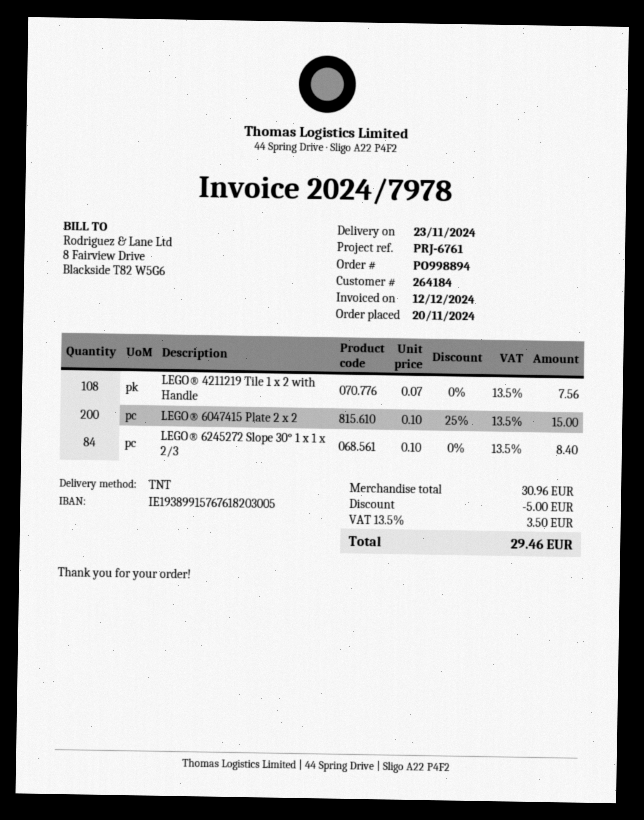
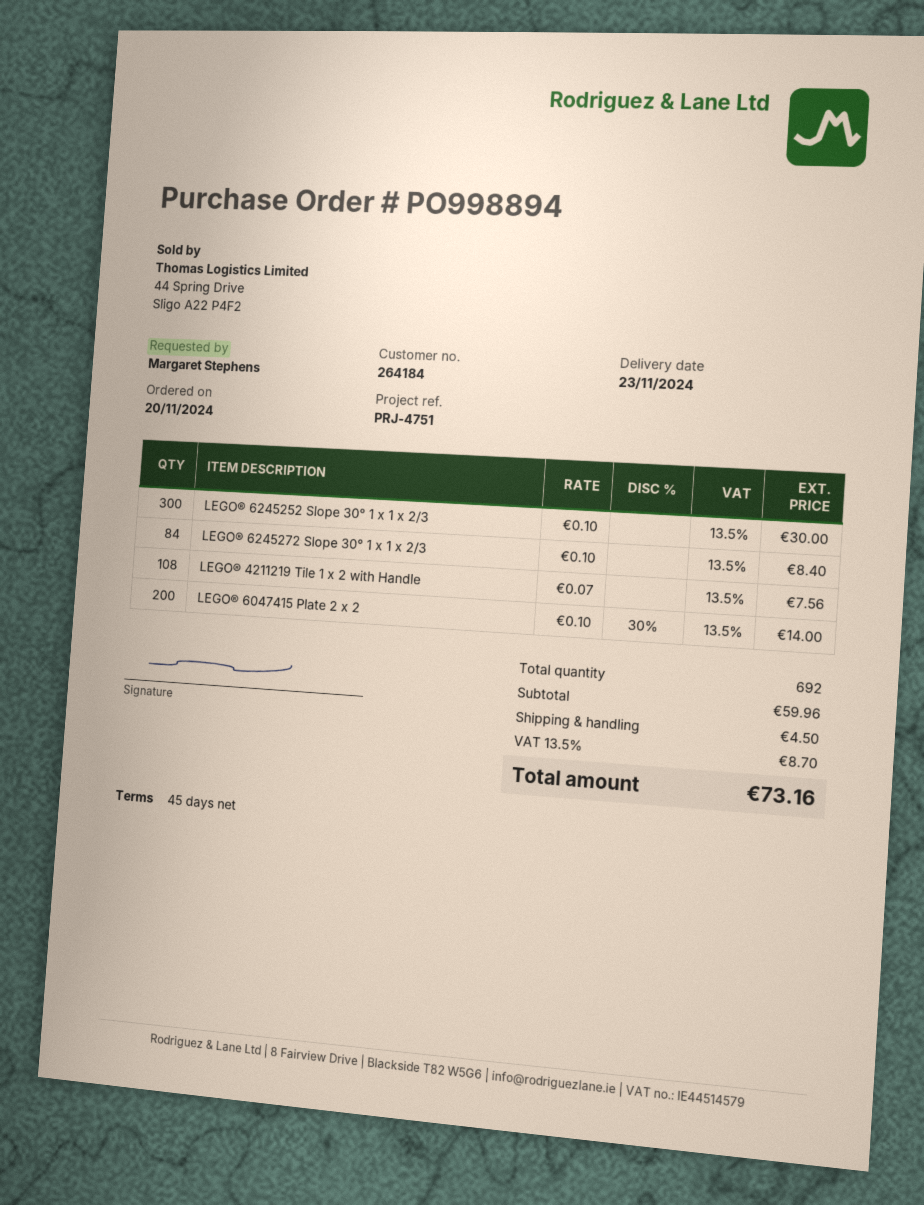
reference: PRJ-6761 -> PRJ-4751
LEGO® 6047415 Plate 2 x 2: 200 x 0.10 - 25% = 15.00 -> 200 x 0.10 - 30% = 14.00
LEGO® 6245252 Slope 30° 1 x 1 x 2/3: none -> 300 x 0.10 = 30.00
subtotal: 30.96 -> 59.96
discount: 5.00 -> none
shipping: none -> 4.50
tax: 13.5% = 3.50 -> 13.5% = 8.70
total: 29.46 -> 73.16

